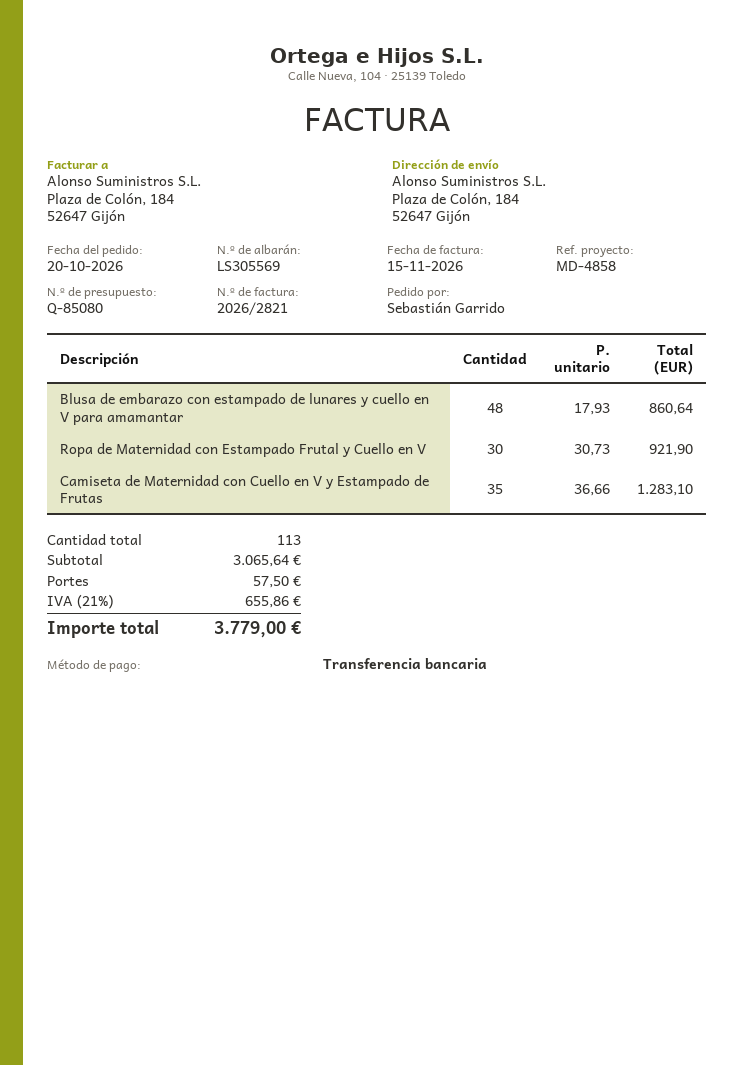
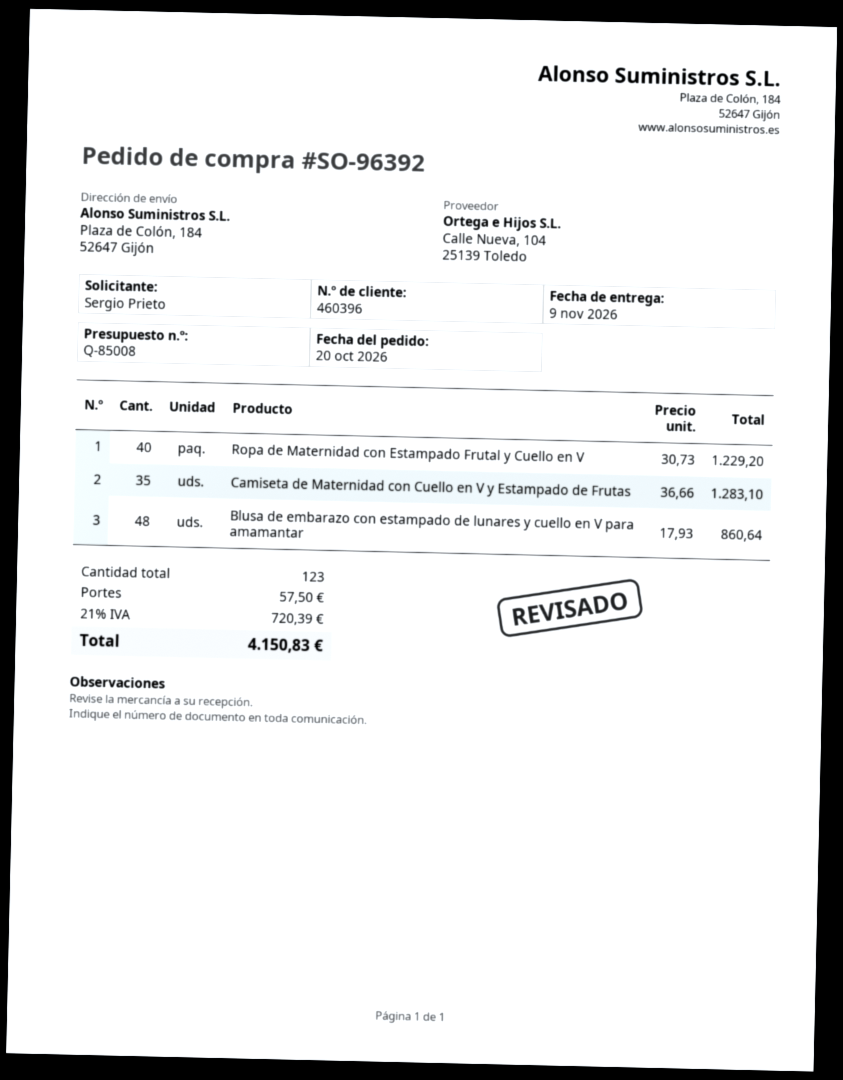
quote number: Q-85080 -> Q-85008
ordered by: Sebastián Garrido -> Sergio Prieto
Ropa de Maternidad con Estampado Frutal y Cuello en V: 30 x 30.73 = 921.90 -> 40 x 30.73 = 1229.20
total quantity: 113 -> 123
tax: 21% = 655.86 -> 21% = 720.39
total: 3779.00 -> 4150.83

